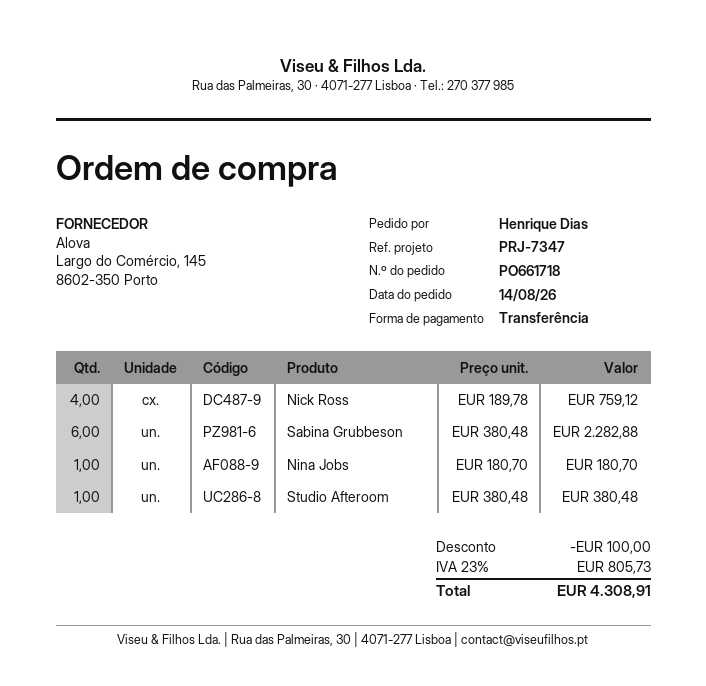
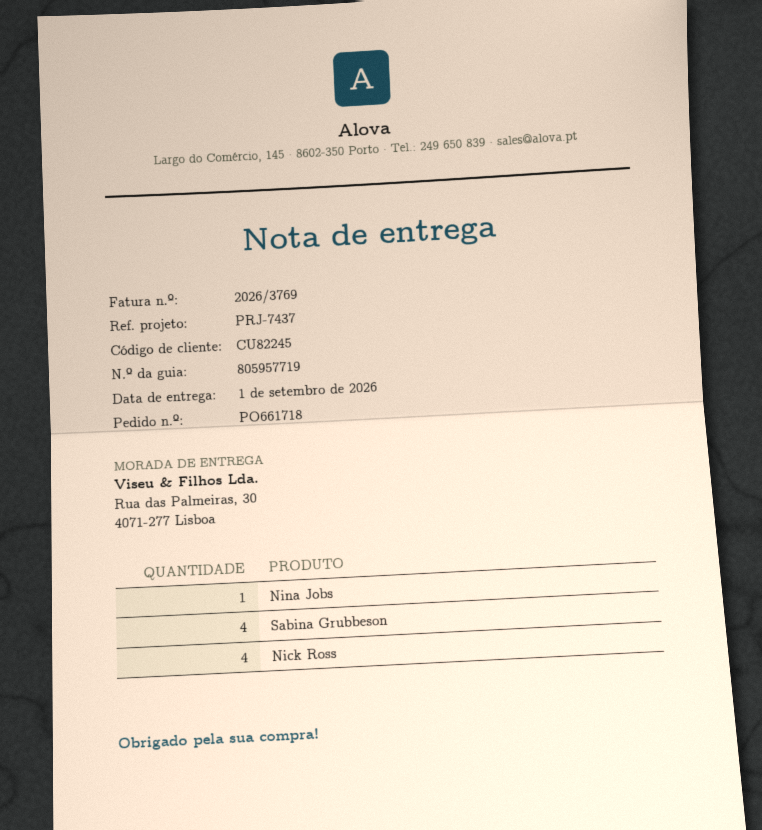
reference: PRJ-7347 -> PRJ-7437
Sabina Grubbeson: 6 -> 4
Studio Afteroom: 1 -> none

